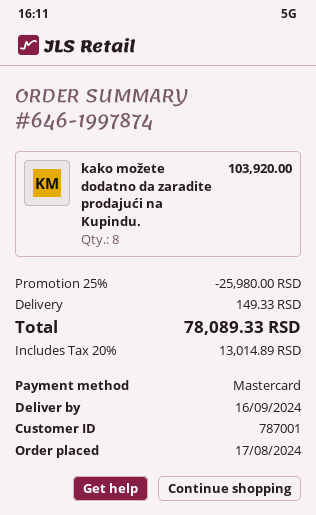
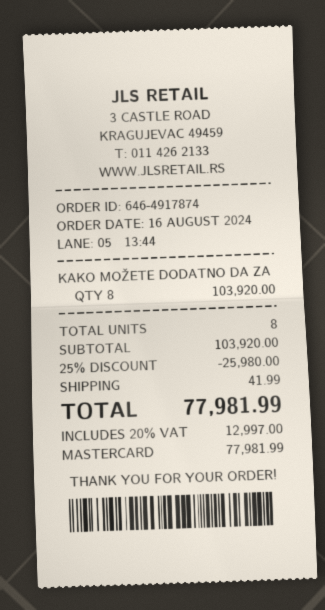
order number: 646-1997874 -> 646-4917874
order date: 2024-08-17 -> 2024-08-16
shipping: 149.33 -> 41.99
tax: 20% = 13014.89 -> 20% = 12997.00
total: 78089.33 -> 77981.99

